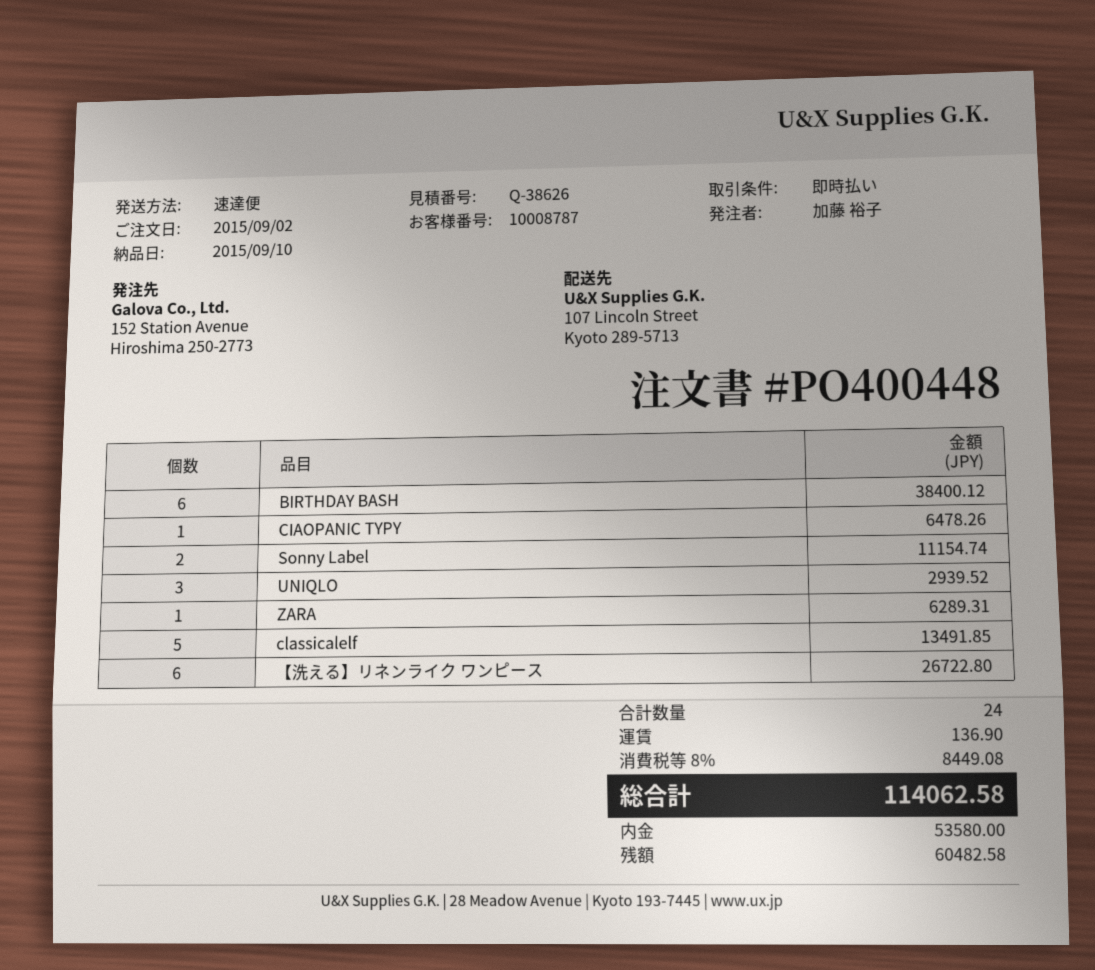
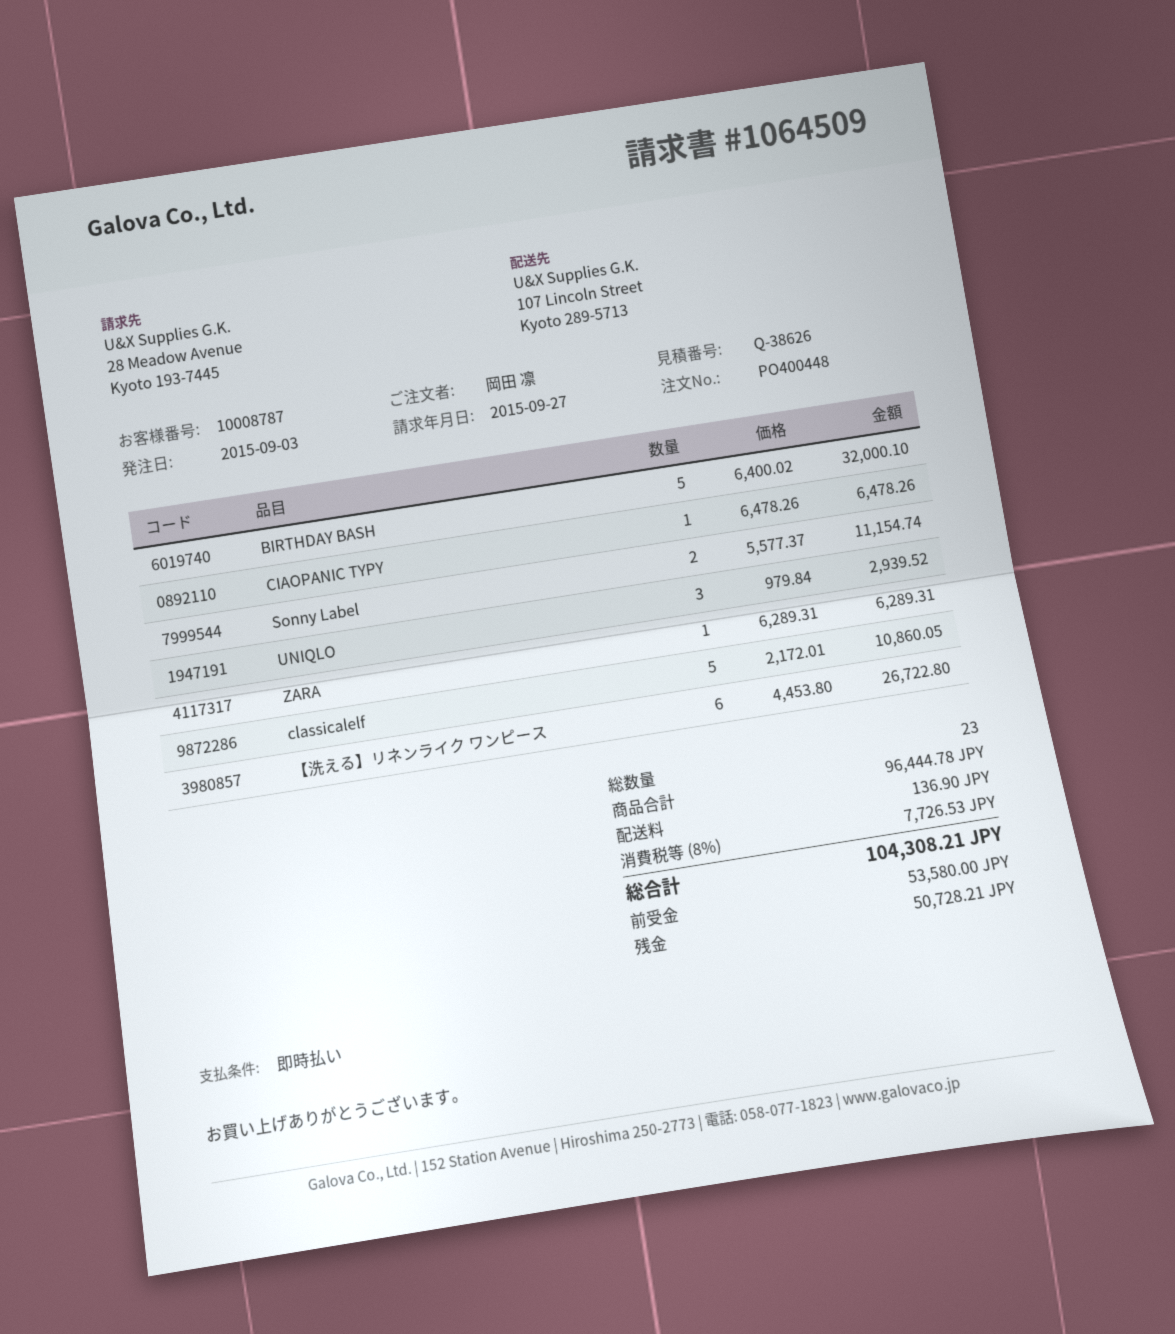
order date: 2015-09-02 -> 2015-09-03
ordered by: 加藤 裕子 -> 岡田 凛
BIRTHDAY BASH: 6 for 38400.12 -> 5 for 32000.10
classicalelf: 5 for 13491.85 -> 5 for 10860.05
total quantity: 24 -> 23
tax: 8% = 8449.08 -> 8% = 7726.53
total: 114062.58 -> 104308.21
balance: 60482.58 -> 50728.21

